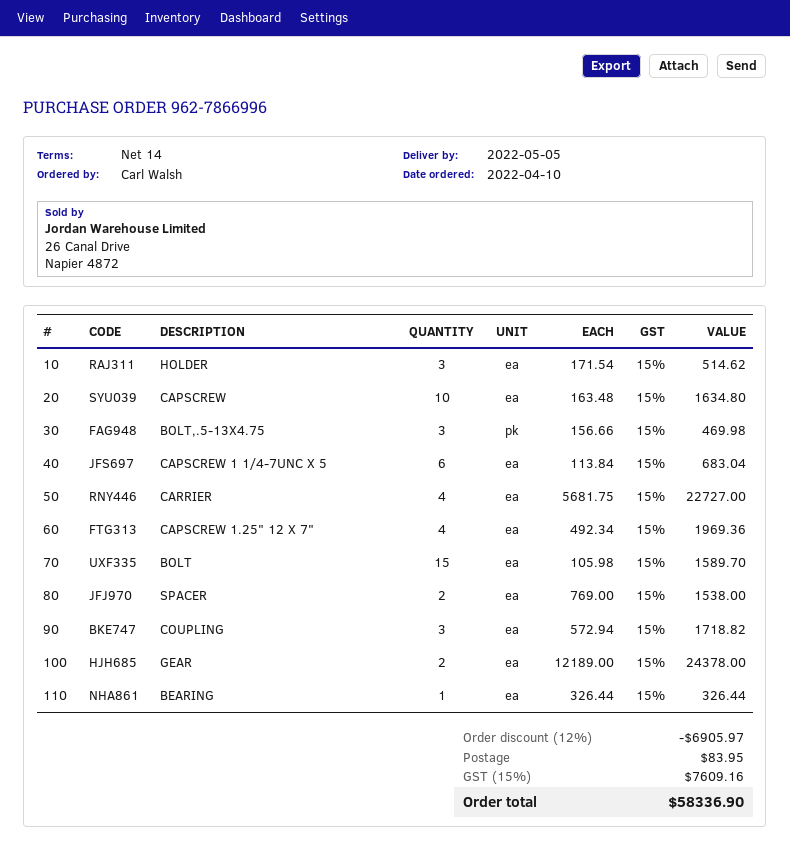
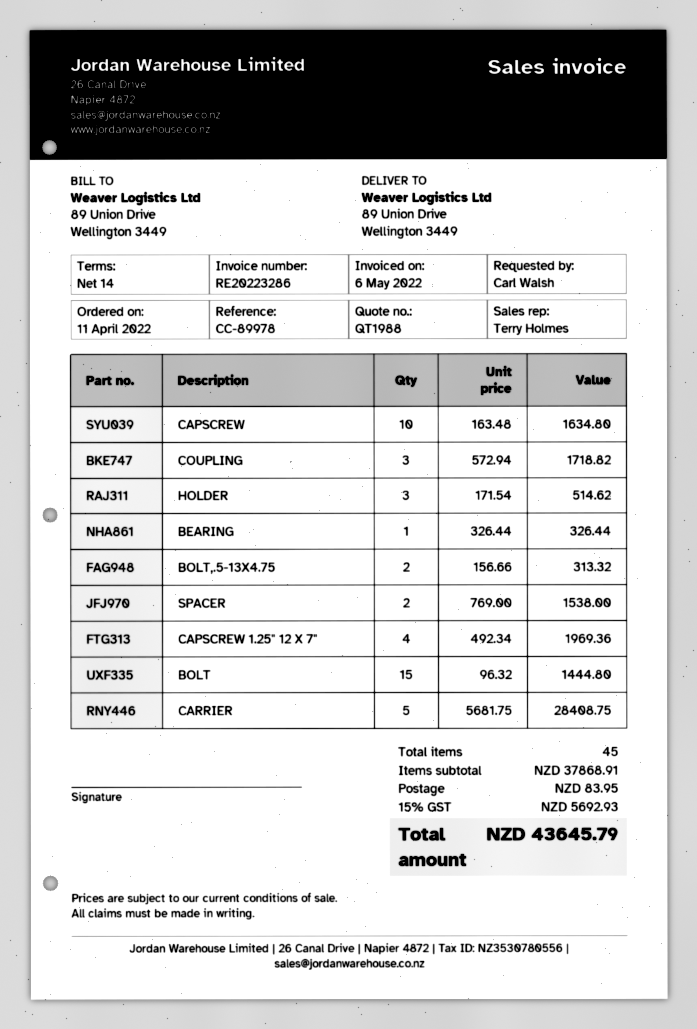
order date: 2022-04-10 -> 2022-04-11
BOLT,.5-13X4.75: 3 x 156.66 = 469.98 -> 2 x 156.66 = 313.32
CAPSCREW 1 1/4-7UNC X 5: 6 x 113.84 = 683.04 -> none
CARRIER: 4 x 5681.75 = 22727.00 -> 5 x 5681.75 = 28408.75
BOLT: 15 x 105.98 = 1589.70 -> 15 x 96.32 = 1444.80
GEAR: 2 x 12189.00 = 24378.00 -> none
discount: 12% = 6905.97 -> none
tax: 15% = 7609.16 -> 15% = 5692.93
total: 58336.90 -> 43645.79

